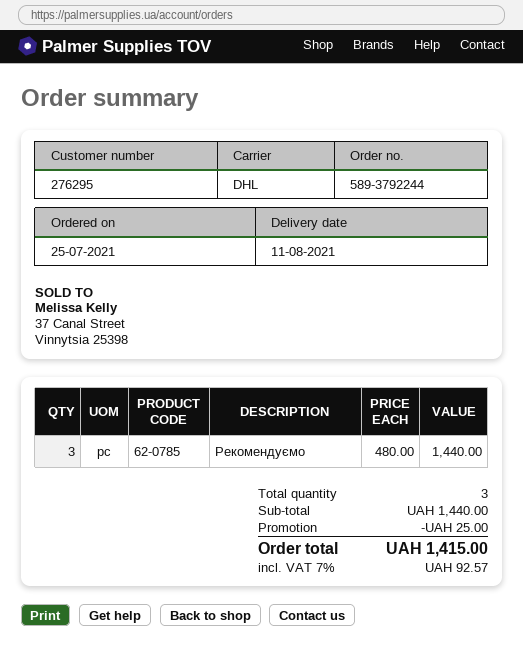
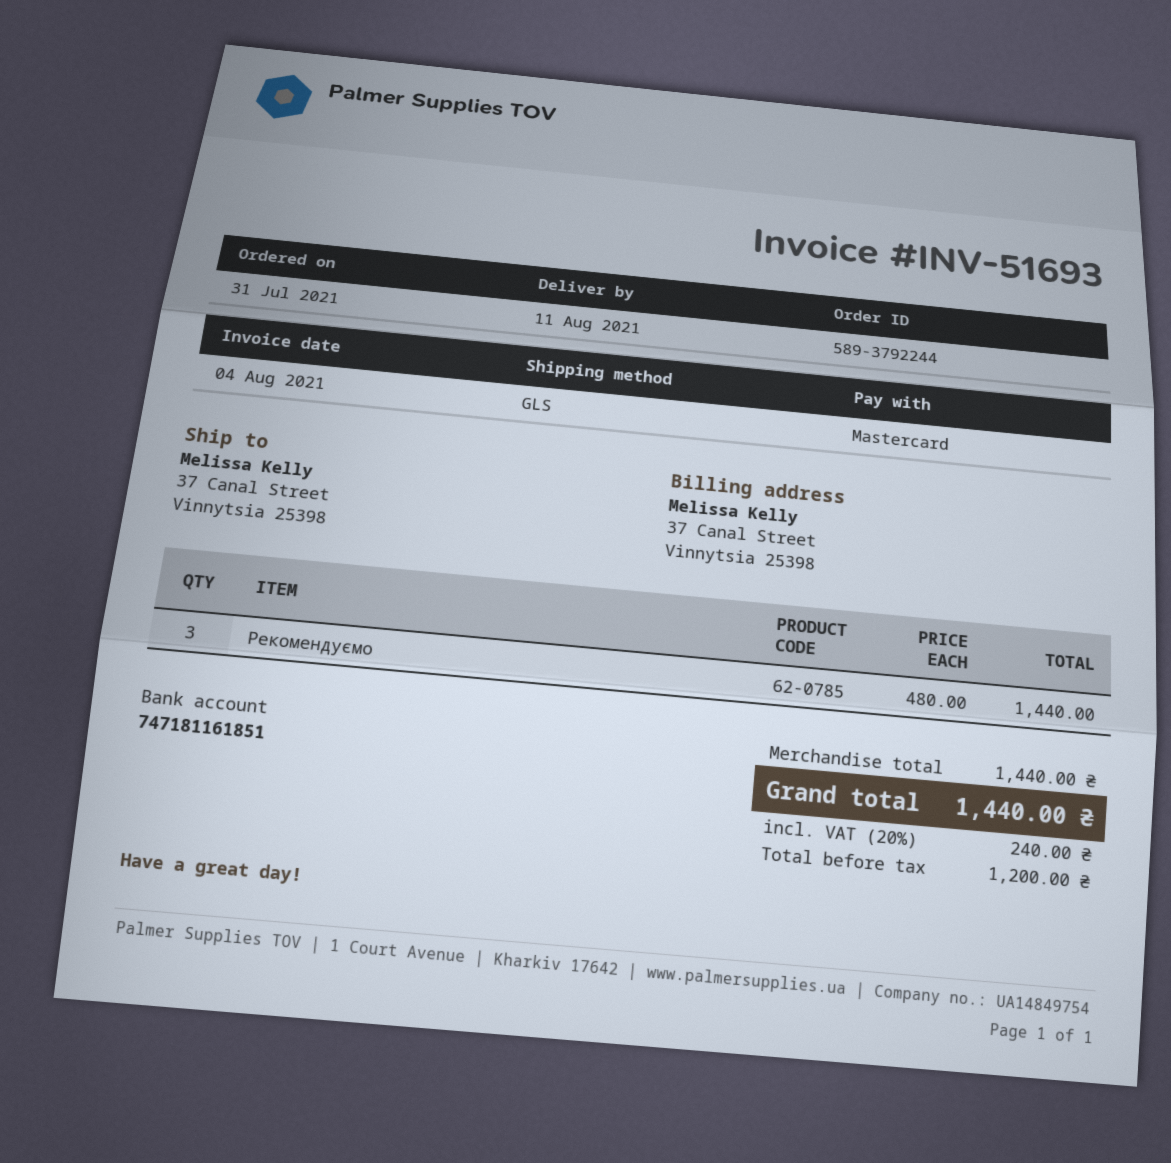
order date: 2021-07-25 -> 2021-07-31
shipping method: DHL -> GLS
discount: 25.00 -> none
tax: 7% = 92.57 -> 20% = 240.00
total: 1415.00 -> 1440.00

